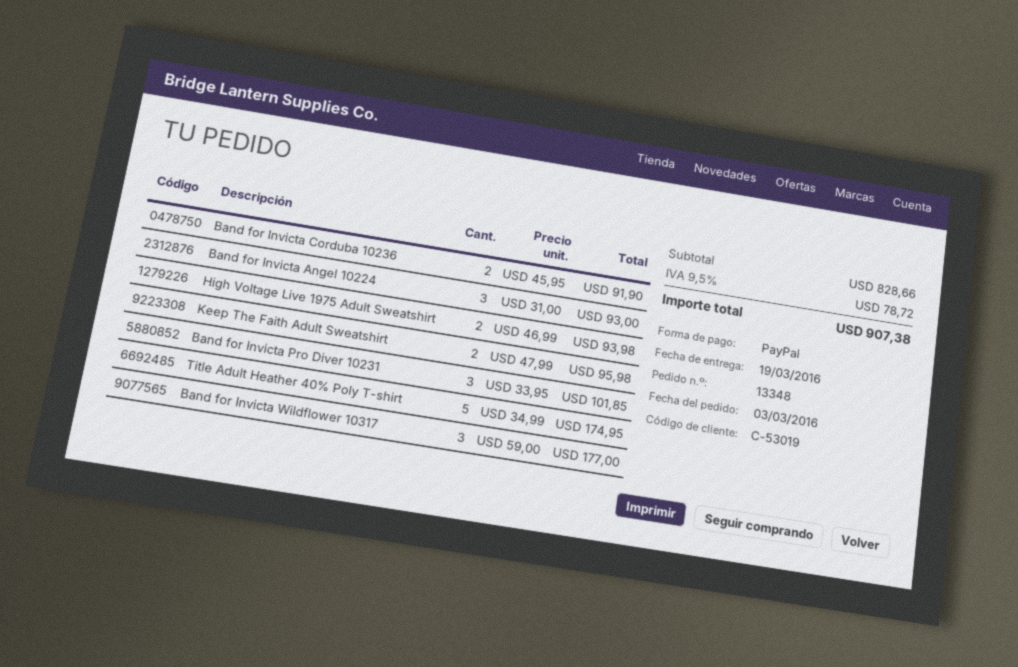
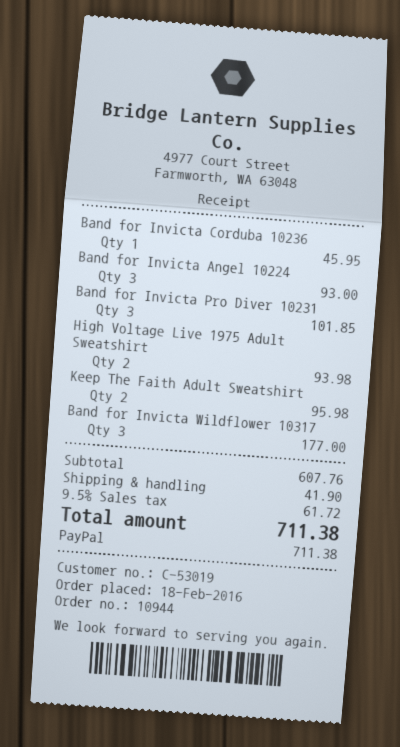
order number: 13348 -> 10944
order date: 2016-03-03 -> 2016-02-18
Band for Invicta Corduba 10236: 2 for 91.90 -> 1 for 45.95
Title Adult Heather 40% Poly T-shirt: 5 for 174.95 -> none
subtotal: 828.66 -> 607.76
shipping: none -> 41.90
tax: 9.5% = 78.72 -> 9.5% = 61.72
total: 907.38 -> 711.38

